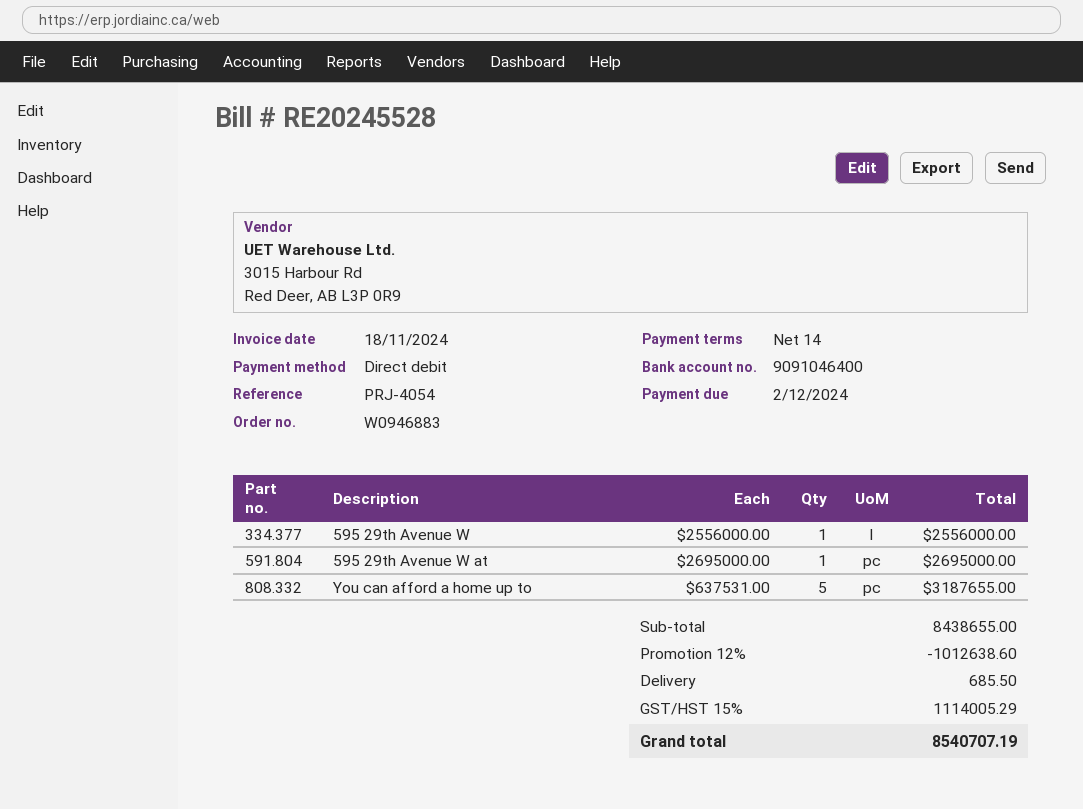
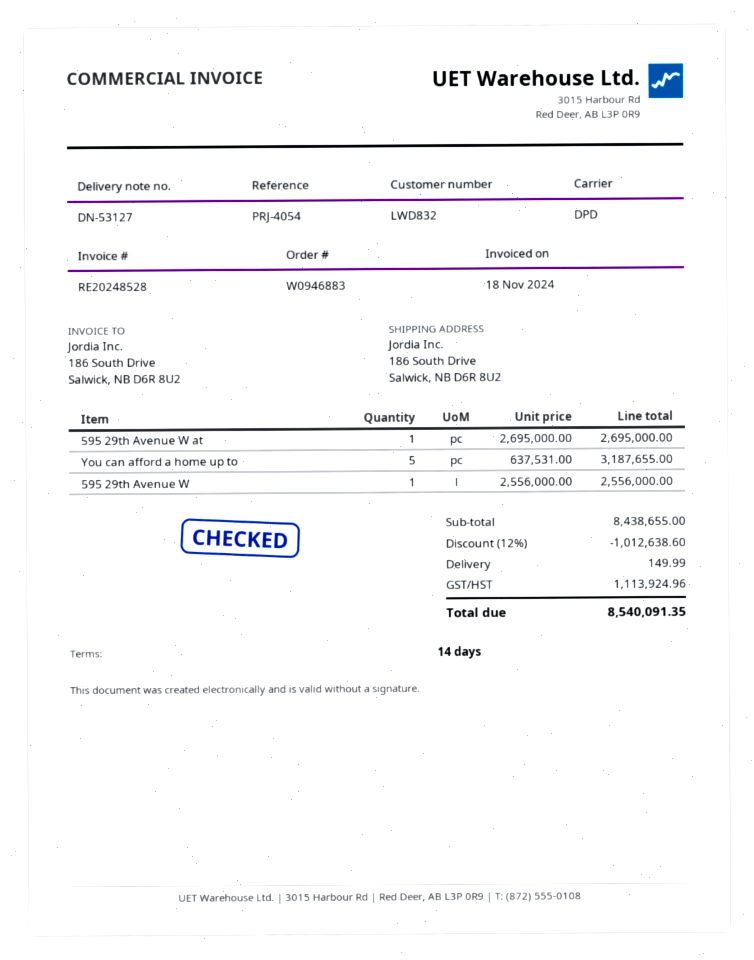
invoice number: RE20245528 -> RE20248528
shipping: 685.50 -> 149.99
tax: 1114005.29 -> 1113924.96
total: 8540707.19 -> 8540091.35

